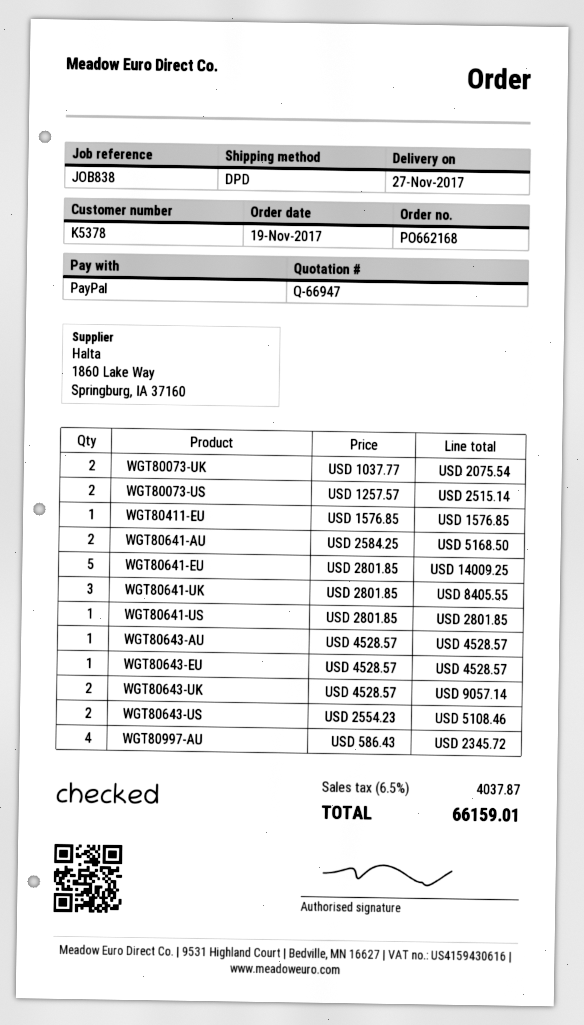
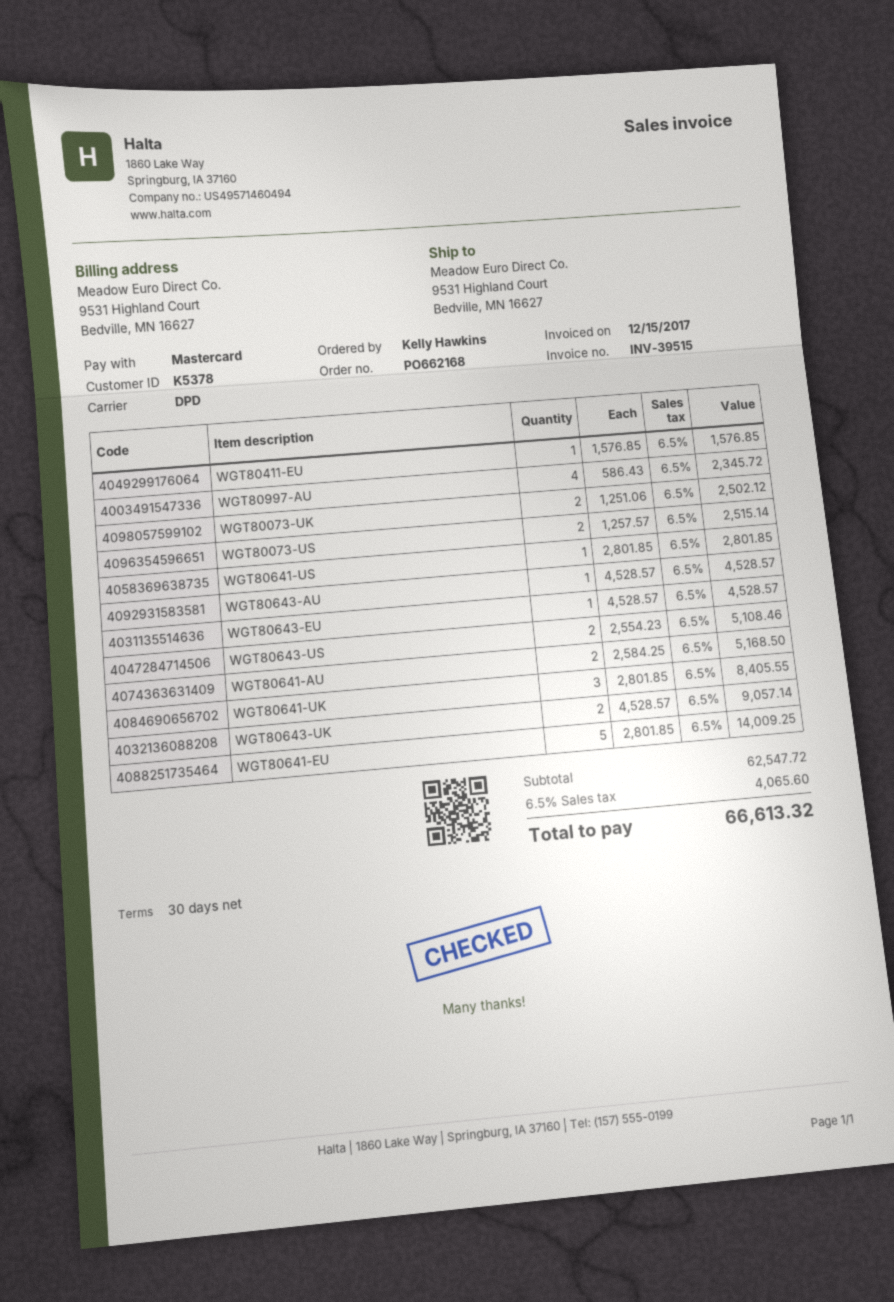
payment method: PayPal -> Mastercard
WGT80073-UK: 2 x 1037.77 = 2075.54 -> 2 x 1251.06 = 2502.12
tax: 6.5% = 4037.87 -> 6.5% = 4065.60
total: 66159.01 -> 66613.32

